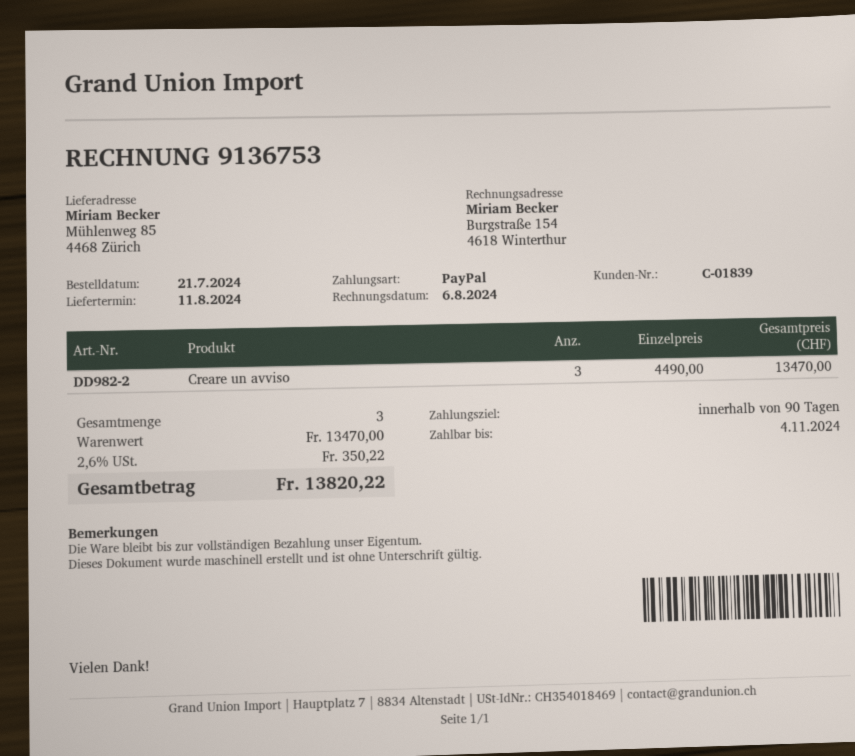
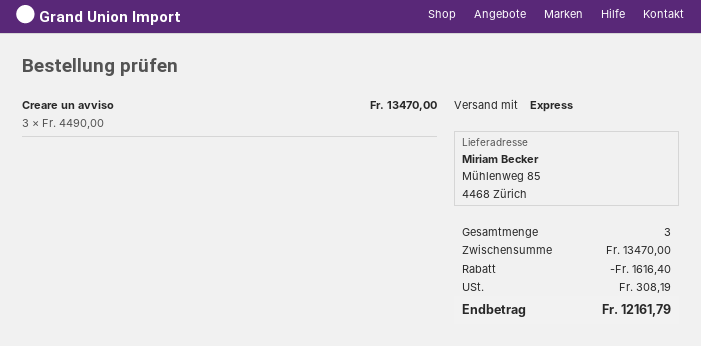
discount: none -> 1616.40
tax: 350.22 -> 308.19
total: 13820.22 -> 12161.79

